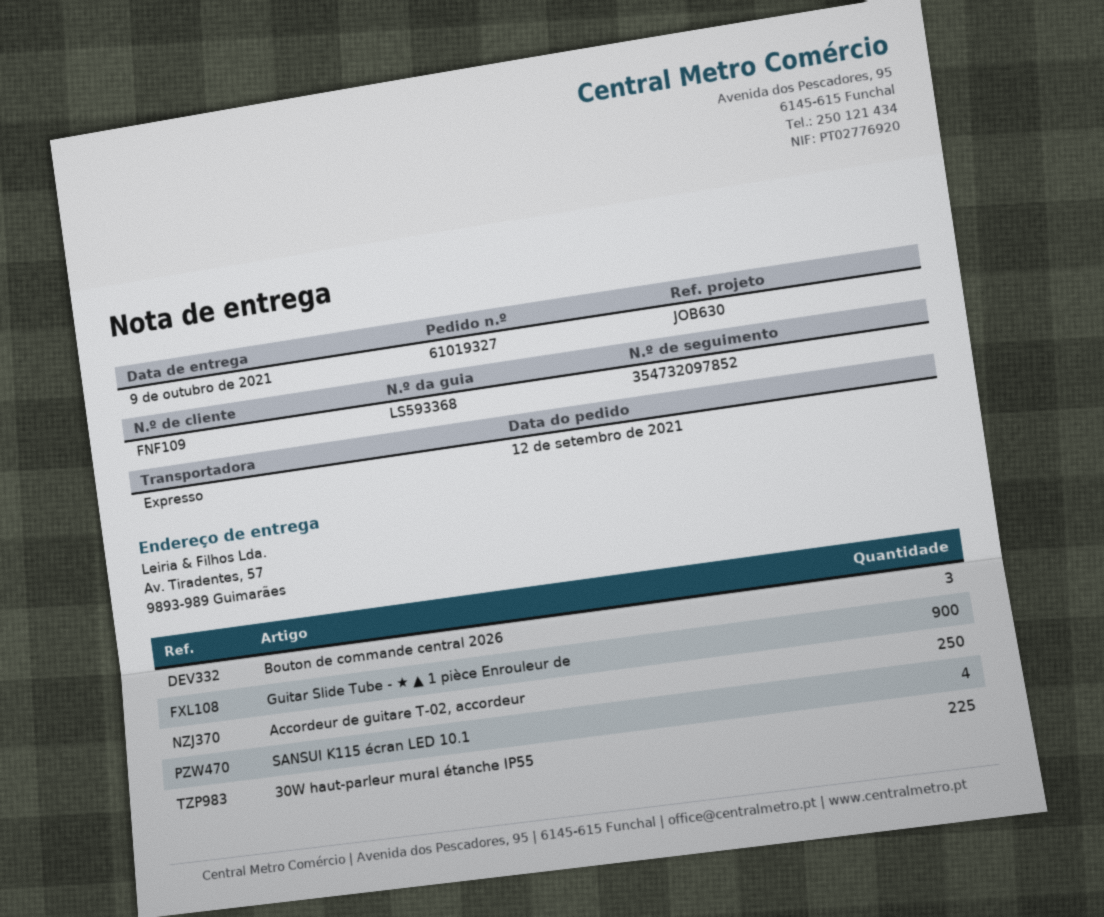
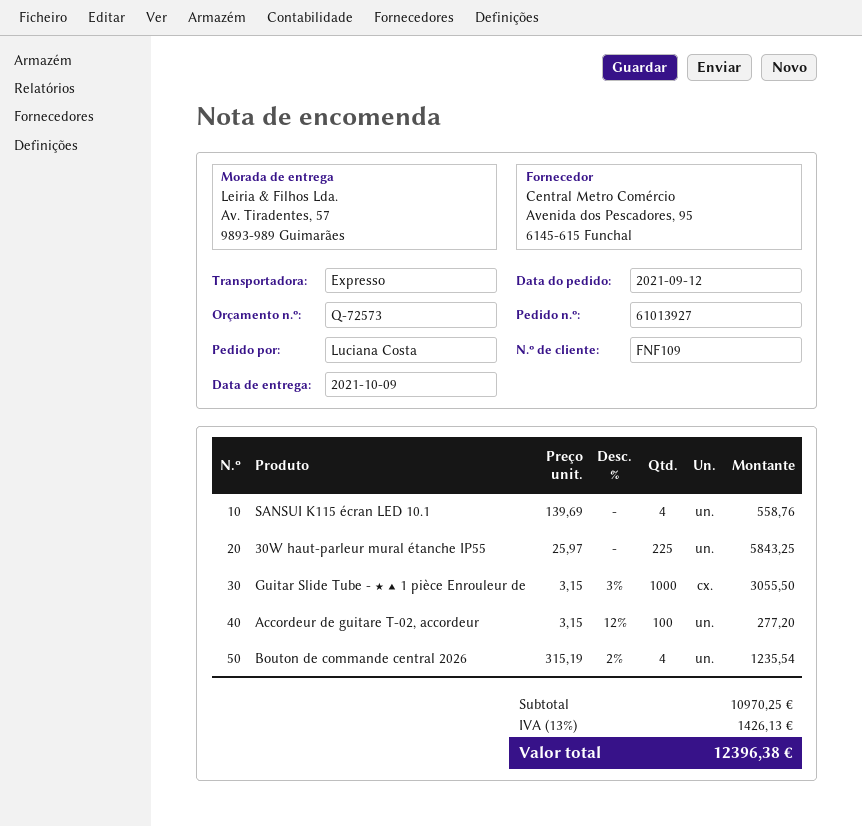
order number: 61019327 -> 61013927
Bouton de commande central 2026: 3 -> 4
Guitar Slide Tube - ★ ▲ 1 pièce Enrouleur de: 900 -> 1000
Accordeur de guitare T-02, accordeur: 250 -> 100

